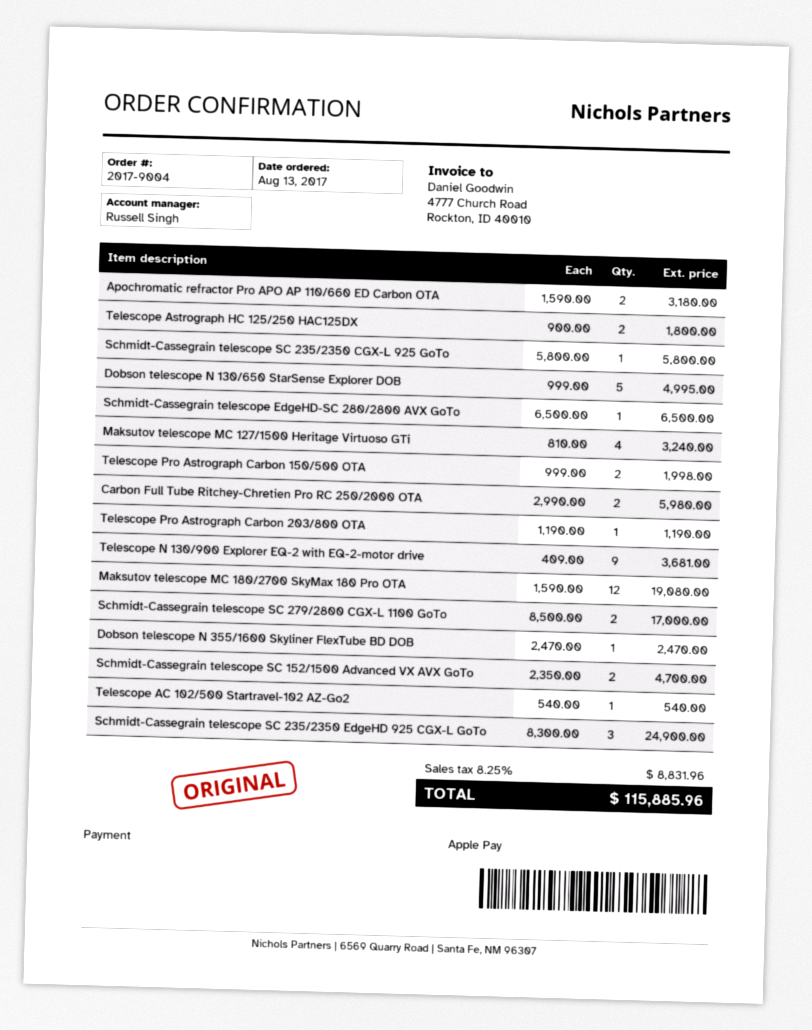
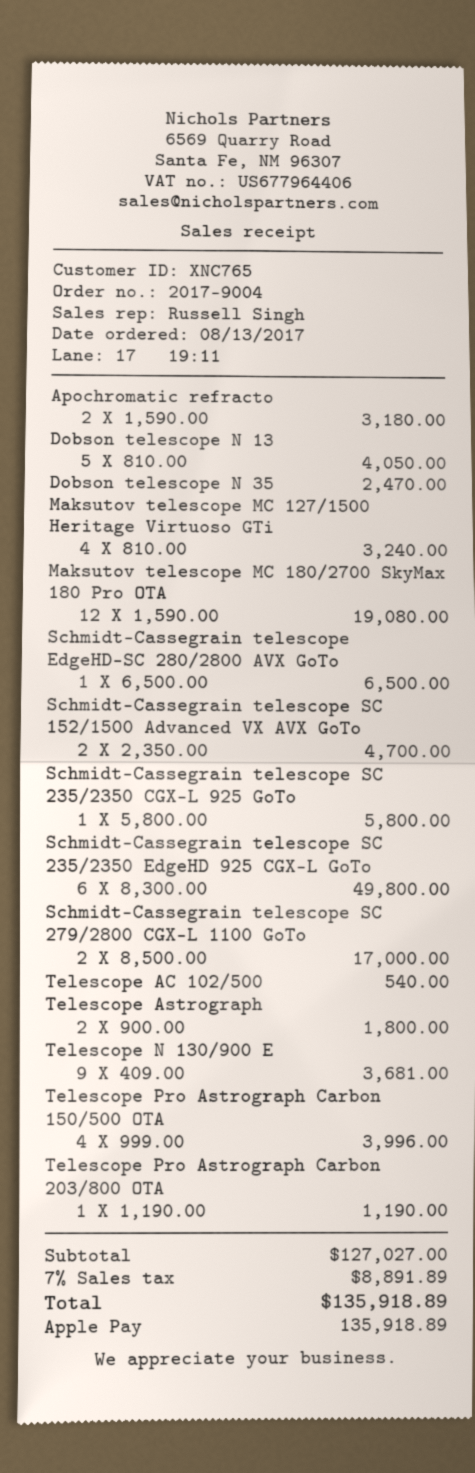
Dobson telescope N 130/650 StarSense Explorer DOB: 5 x 999.00 = 4995.00 -> 5 x 810.00 = 4050.00
Telescope Pro Astrograph Carbon 150/500 OTA: 2 x 999.00 = 1998.00 -> 4 x 999.00 = 3996.00
Carbon Full Tube Ritchey-Chretien Pro RC 250/2000 OTA: 2 x 2990.00 = 5980.00 -> none
Schmidt-Cassegrain telescope SC 235/2350 EdgeHD 925 CGX-L GoTo: 3 x 8300.00 = 24900.00 -> 6 x 8300.00 = 49800.00
tax: 8.25% = 8831.96 -> 7% = 8891.89
total: 115885.96 -> 135918.89

